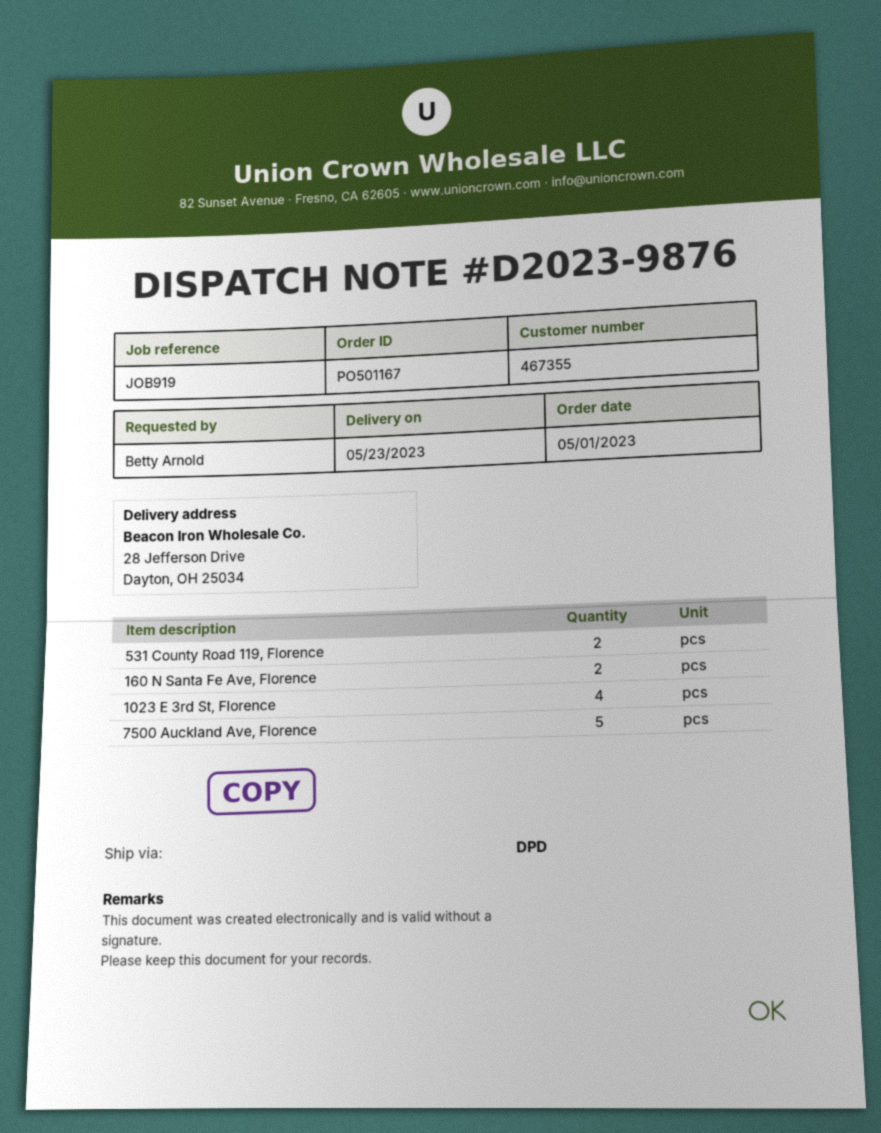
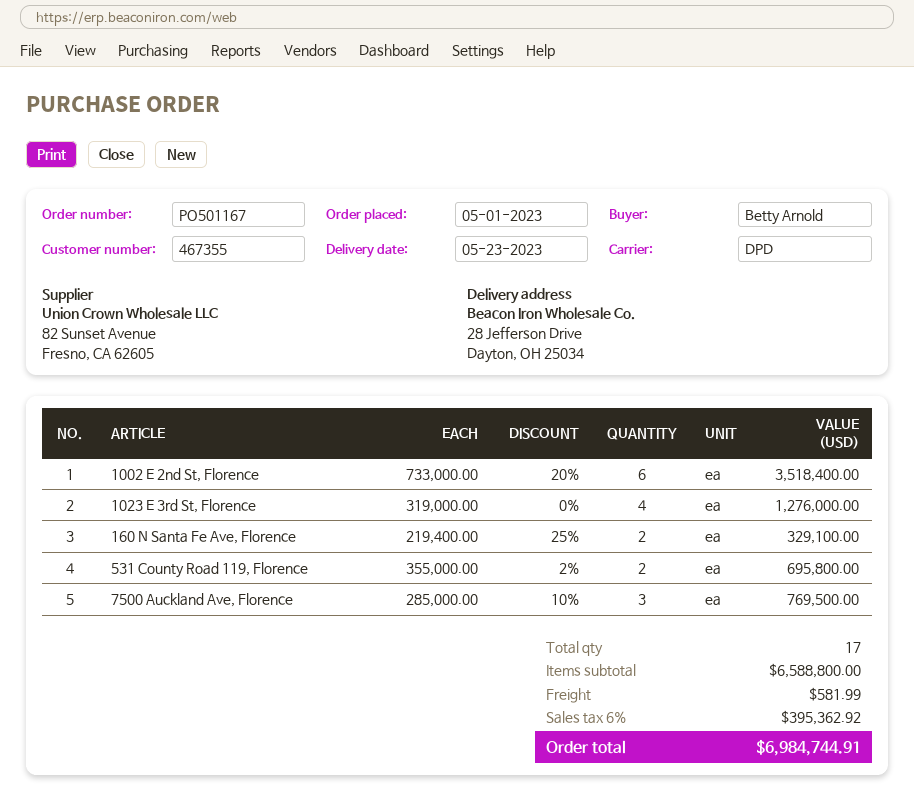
7500 Auckland Ave, Florence: 5 -> 3
1002 E 2nd St, Florence: none -> 6

